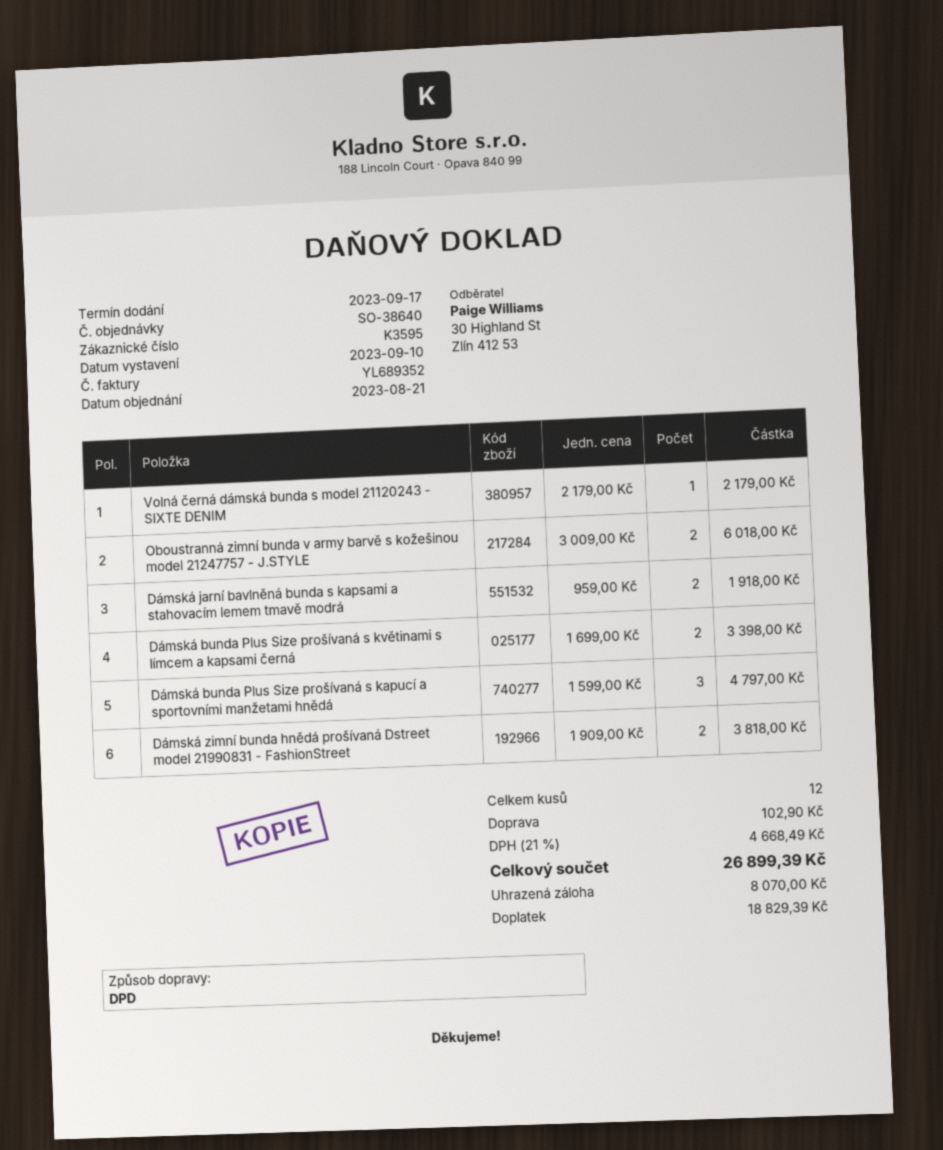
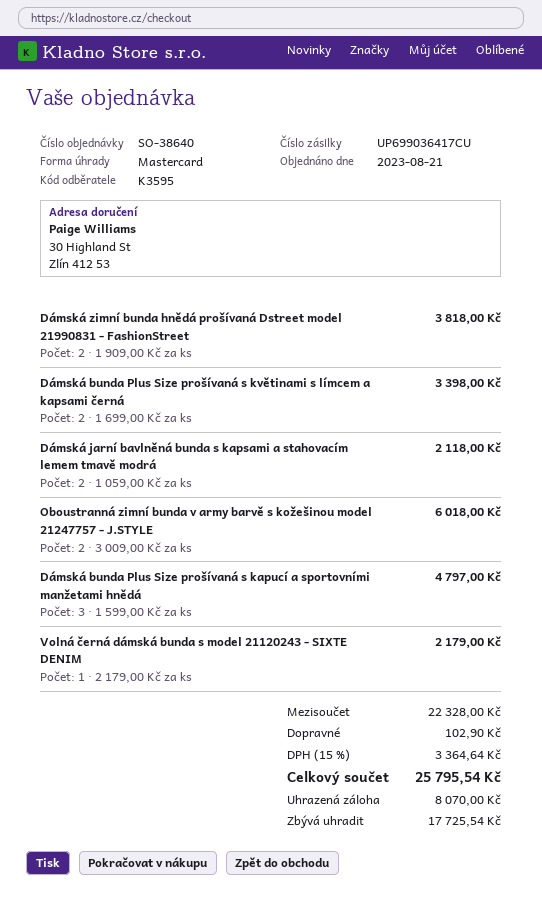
Dámská jarní bavlněná bunda s kapsami a stahovacím lemem tmavě modrá: 2 x 959.00 = 1918.00 -> 2 x 1059.00 = 2118.00
tax: 21% = 4668.49 -> 15% = 3364.64
total: 26899.39 -> 25795.54
balance: 18829.39 -> 17725.54

